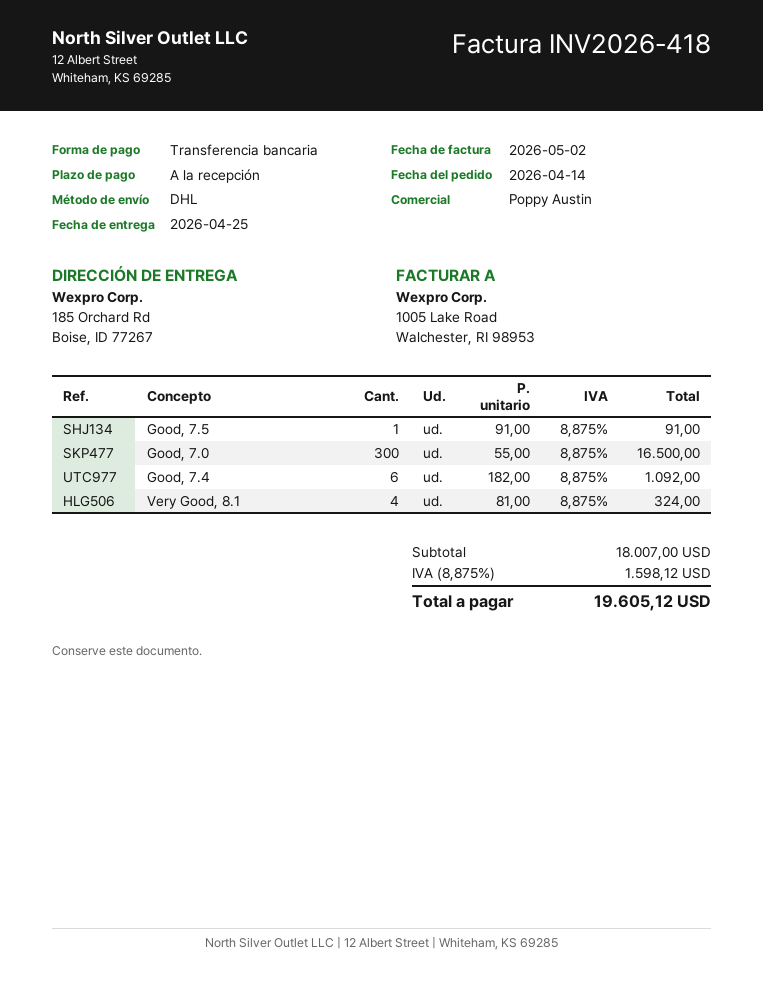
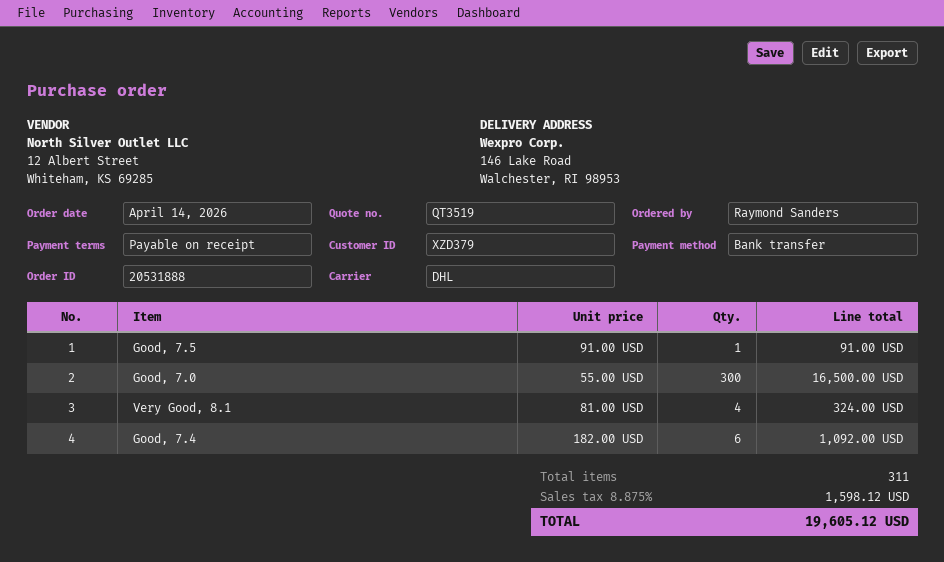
ship to: 185 Orchard Rd, Boise, ID 77267 -> 146 Lake Road, Walchester, RI 98953

